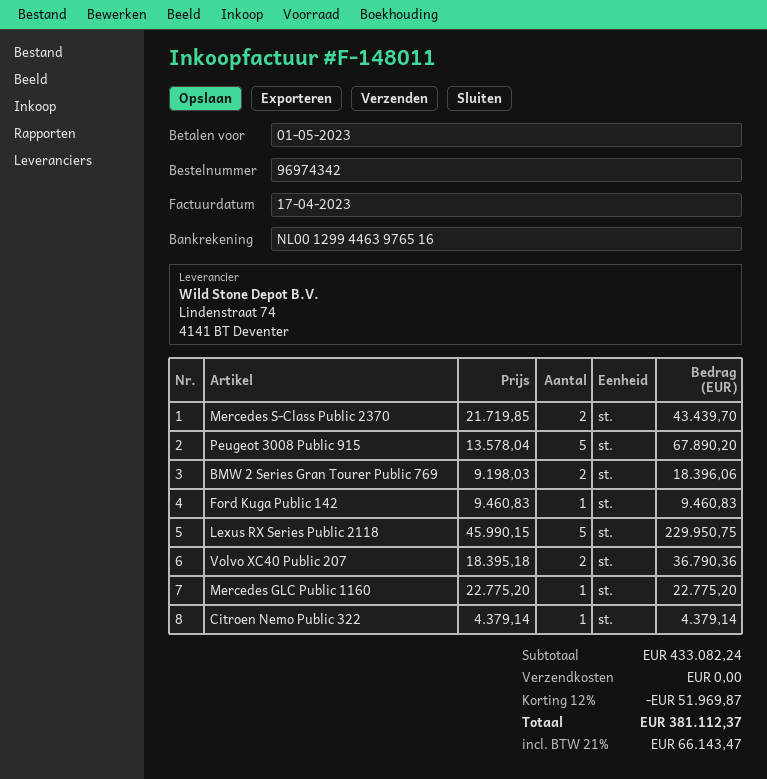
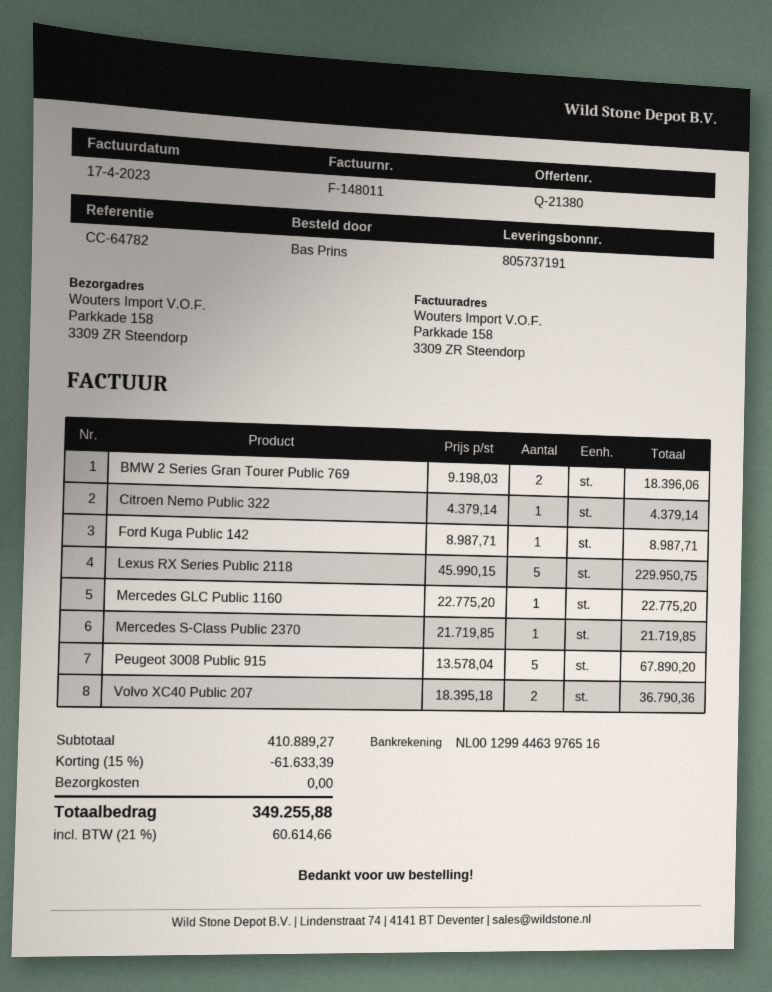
Mercedes S-Class Public 2370: 2 x 21719.85 = 43439.70 -> 1 x 21719.85 = 21719.85
Ford Kuga Public 142: 1 x 9460.83 = 9460.83 -> 1 x 8987.71 = 8987.71
subtotal: 433082.24 -> 410889.27
discount: 12% = 51969.87 -> 15% = 61633.39
tax: 21% = 66143.47 -> 21% = 60614.66
total: 381112.37 -> 349255.88

